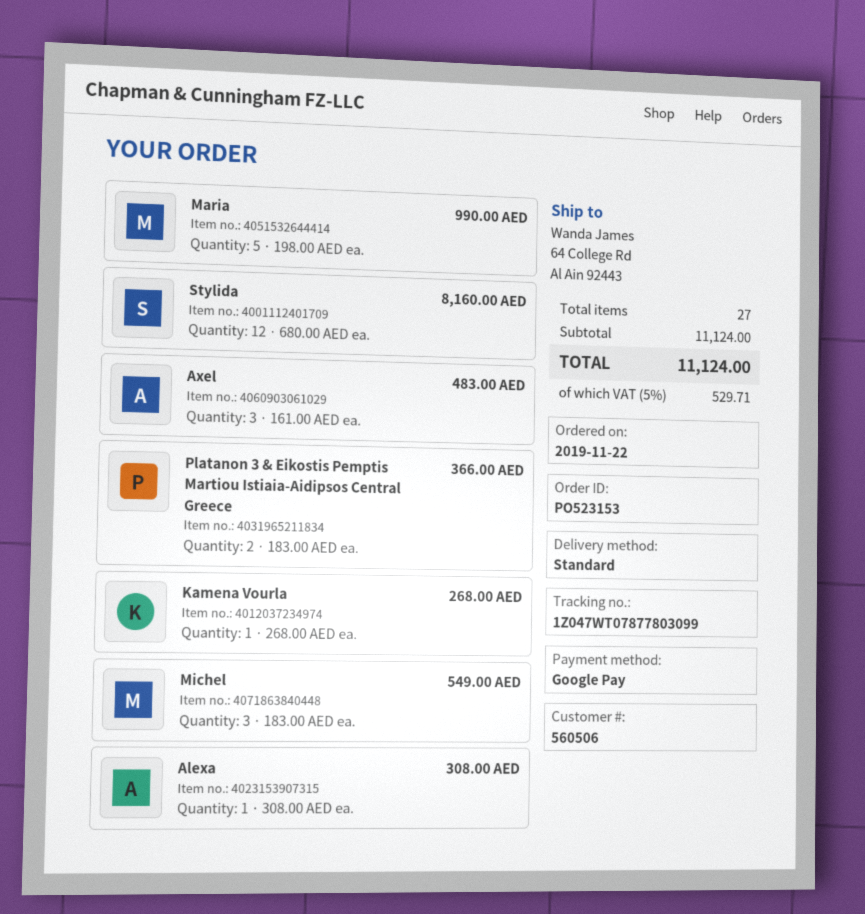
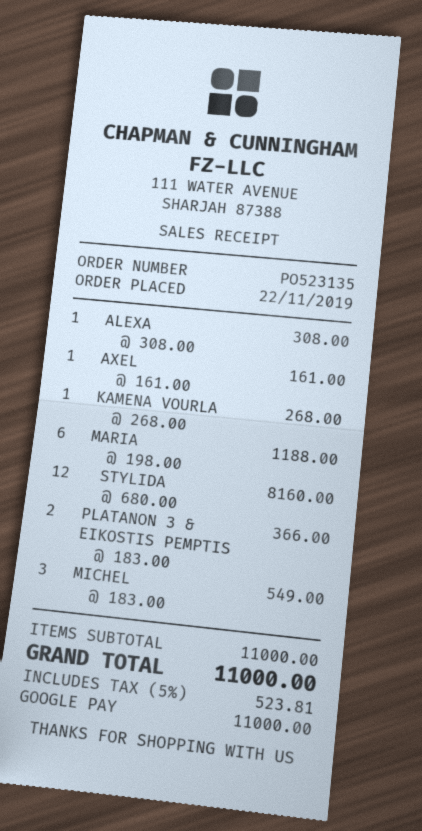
order number: PO523153 -> PO523135
Maria: 5 x 198.00 = 990.00 -> 6 x 198.00 = 1188.00
Axel: 3 x 161.00 = 483.00 -> 1 x 161.00 = 161.00
subtotal: 11124.00 -> 11000.00
tax: 5% = 529.71 -> 5% = 523.81
total: 11124.00 -> 11000.00

